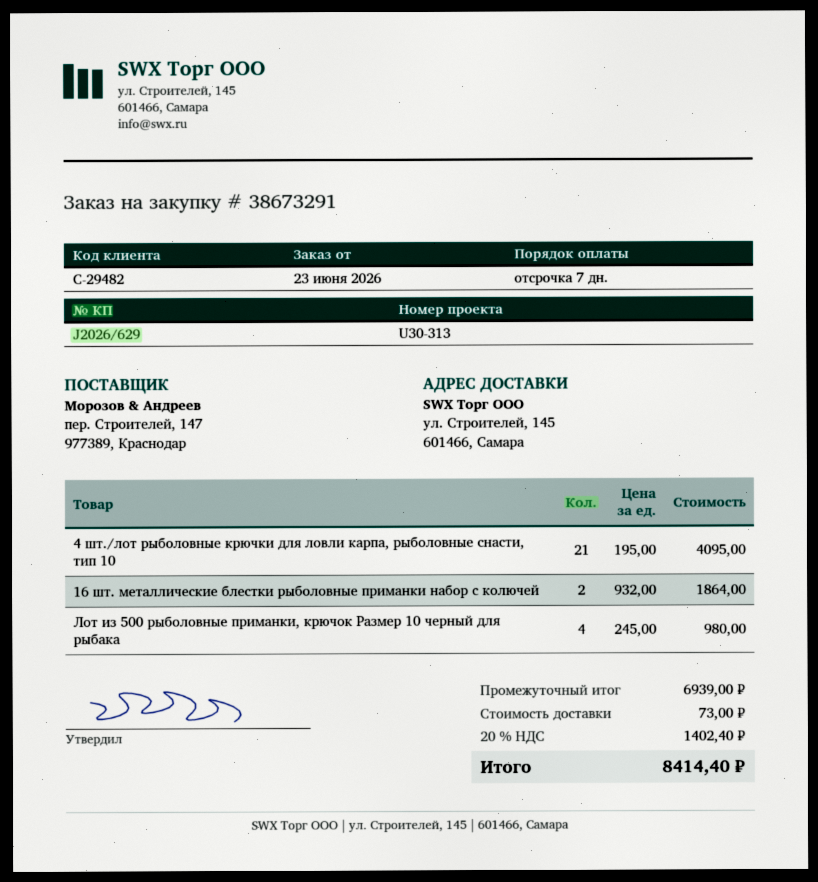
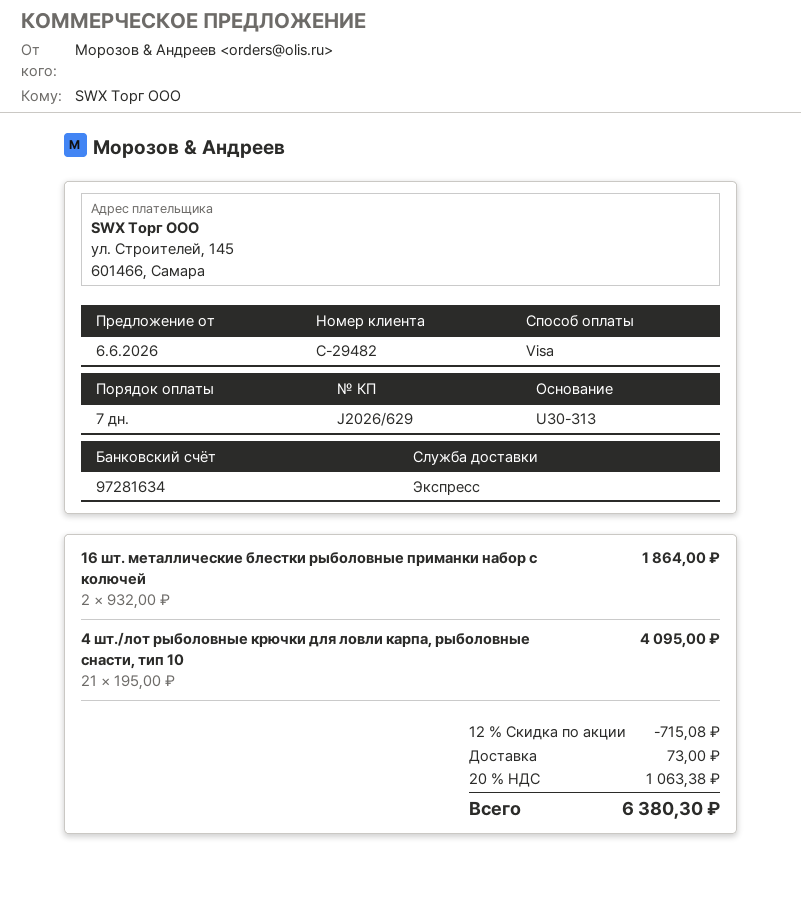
Лот из 500 рыболовные приманки, крючок Размер 10 черный для рыбака: 4 x 245.00 = 980.00 -> none
discount: none -> 12% = 715.08
tax: 20% = 1402.40 -> 20% = 1063.38
total: 8414.40 -> 6380.30

